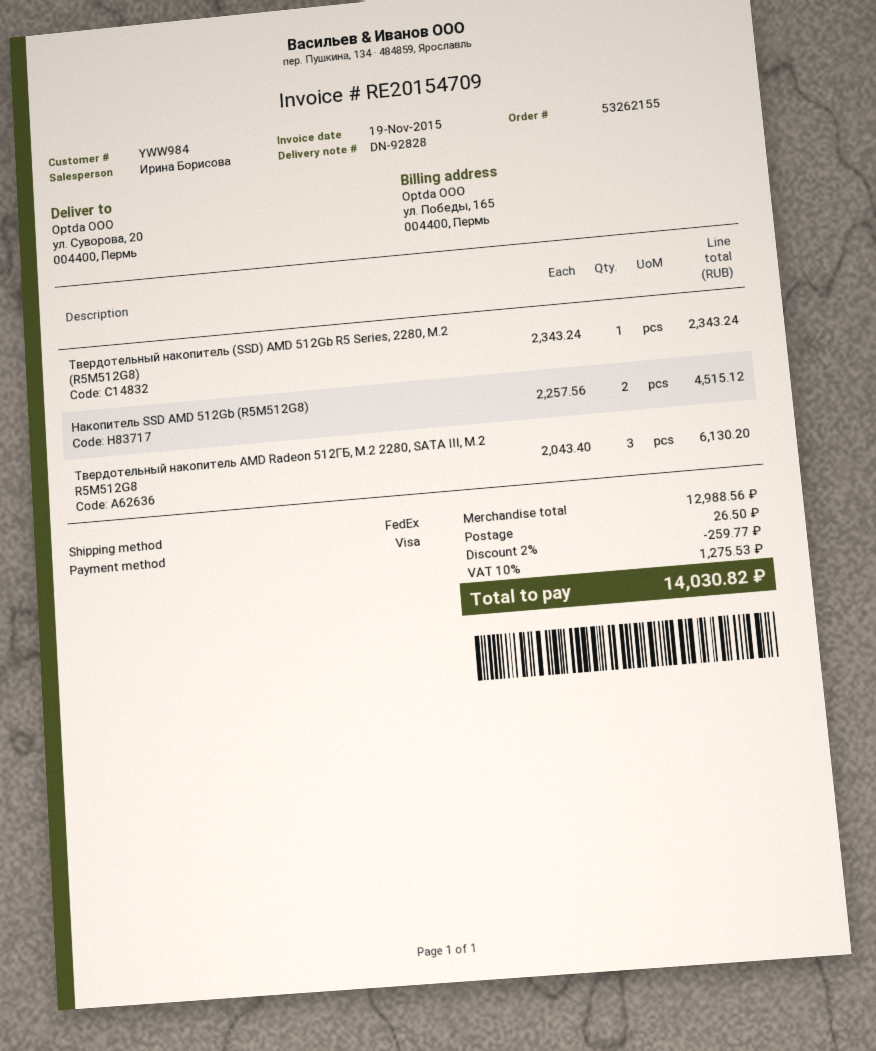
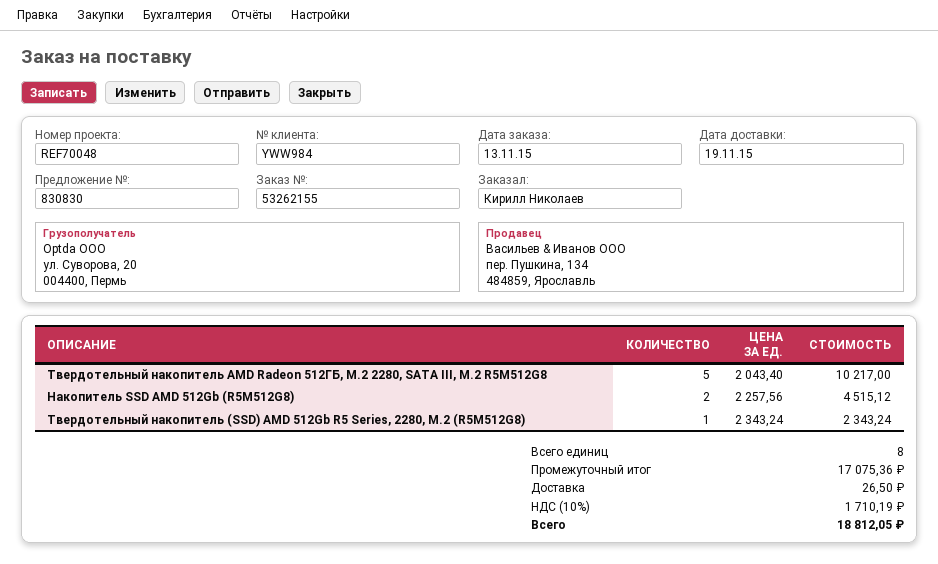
Твердотельный накопитель AMD Radeon 512ГБ, M.2 2280, SATA III, M.2 R5M512G8: 3 x 2043.40 = 6130.20 -> 5 x 2043.40 = 10217.00
subtotal: 12988.56 -> 17075.36
discount: 2% = 259.77 -> none
tax: 10% = 1275.53 -> 10% = 1710.19
total: 14030.82 -> 18812.05

